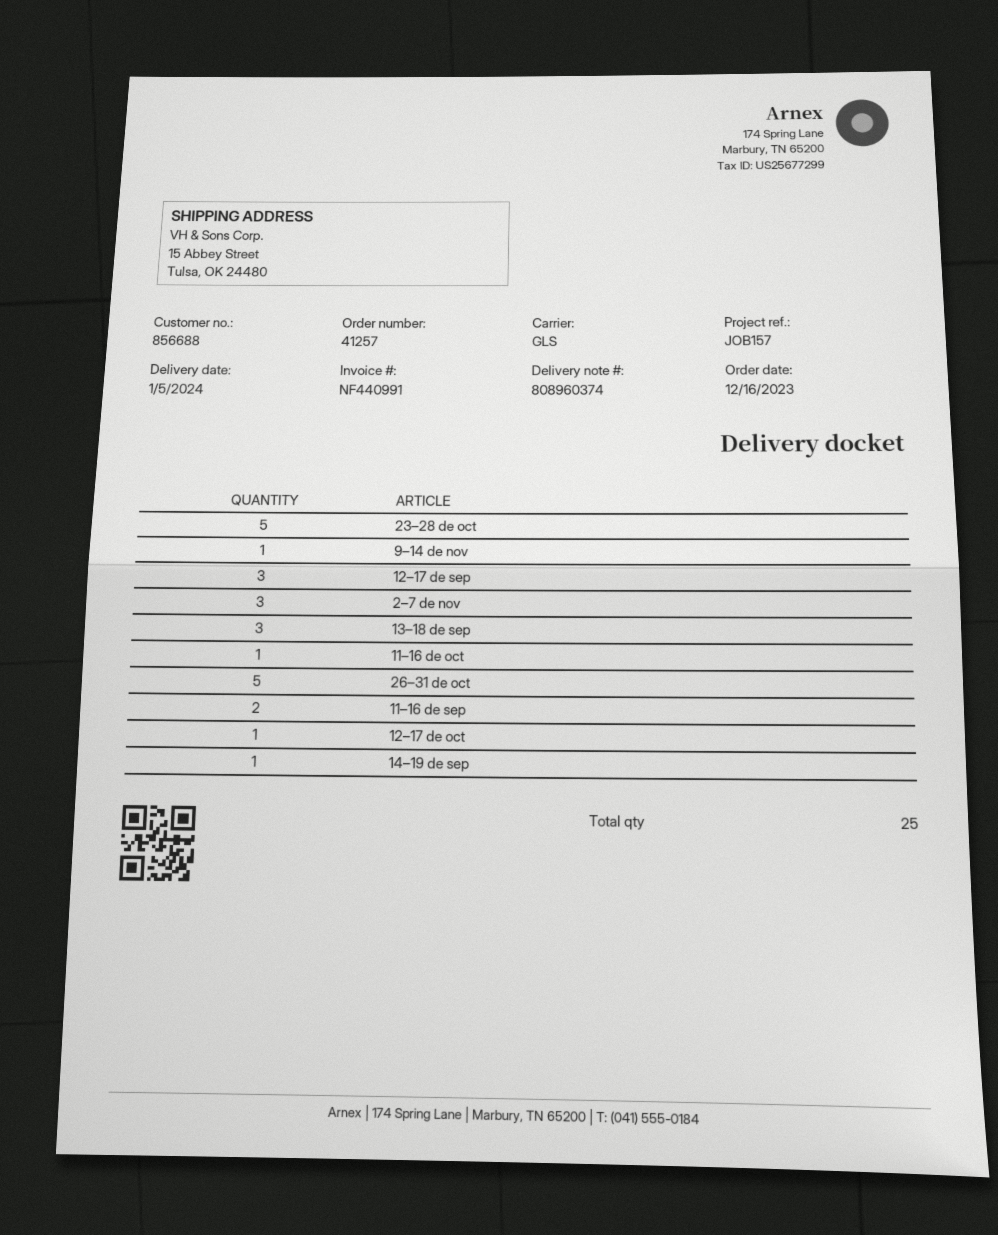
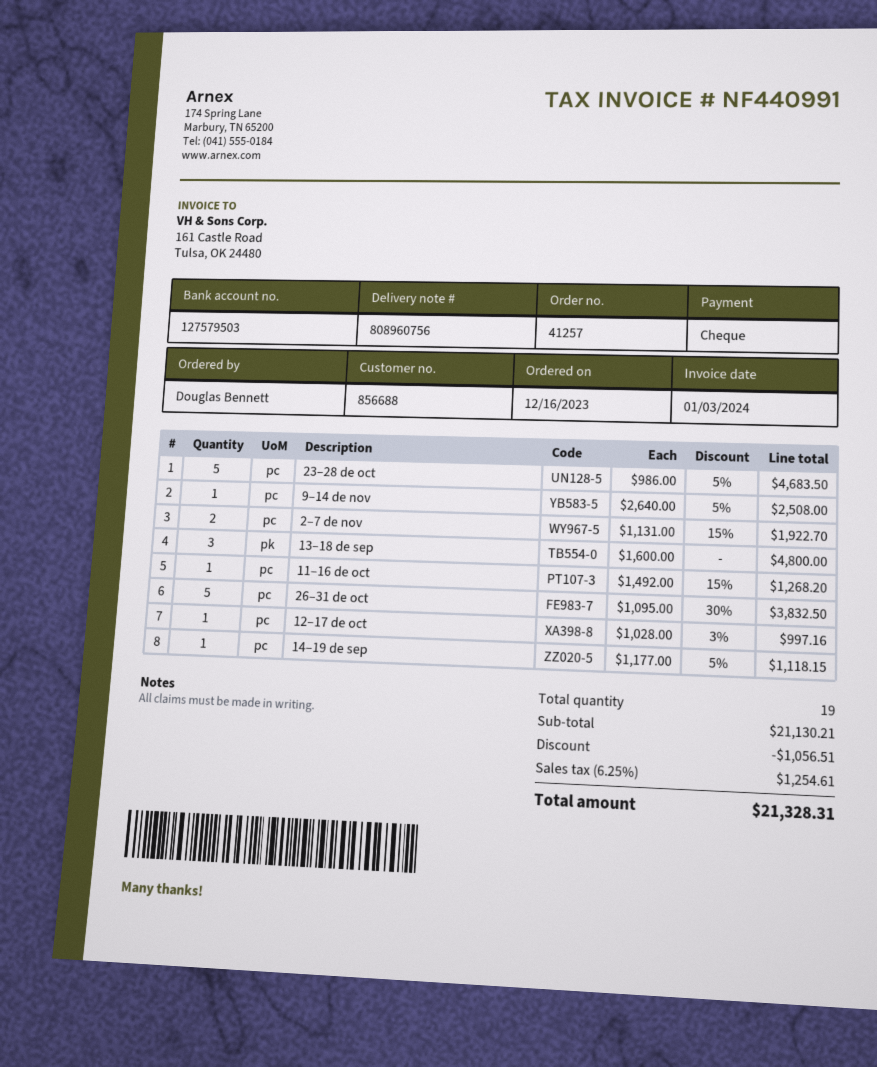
delivery note number: 808960374 -> 808960756
12–17 de sep: 3 -> none
2–7 de nov: 3 -> 2
11–16 de sep: 2 -> none
total quantity: 25 -> 19

